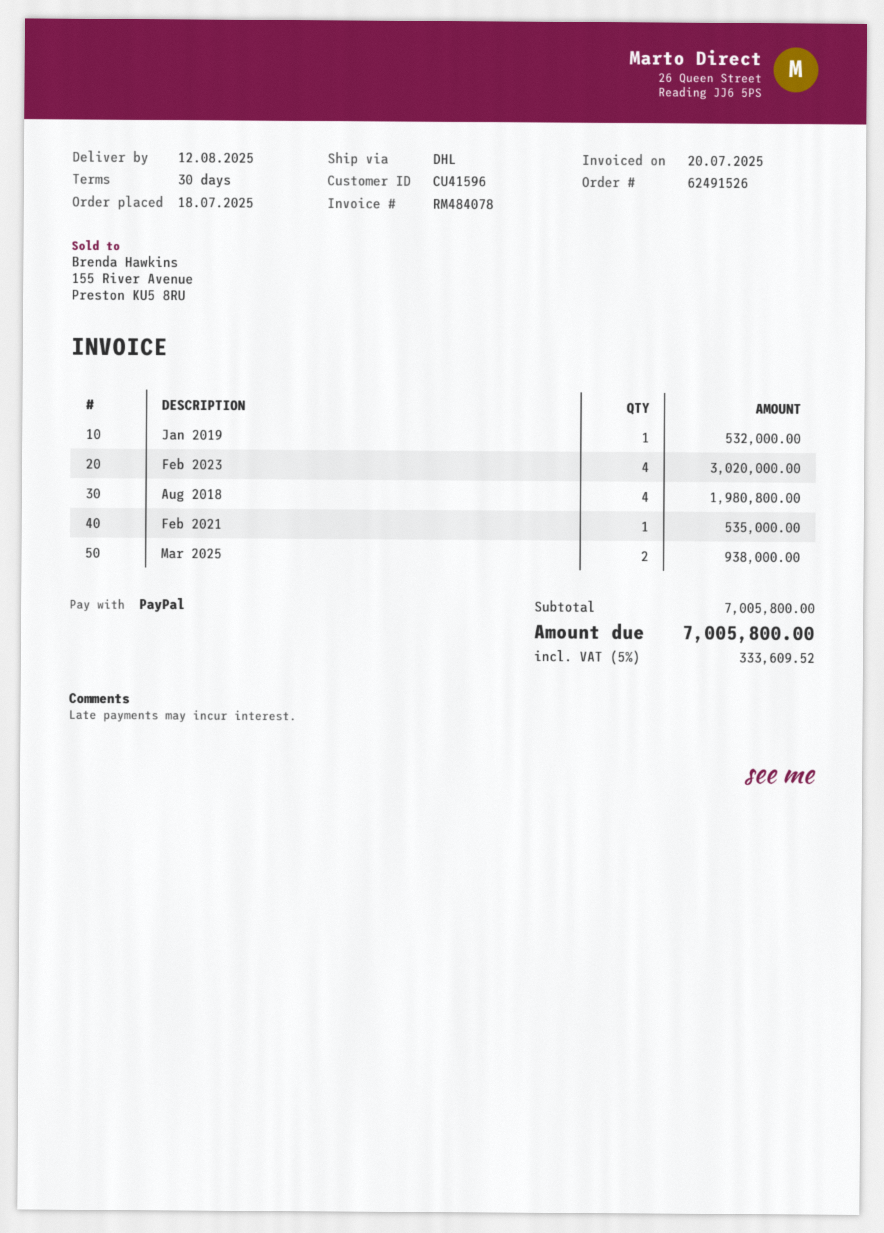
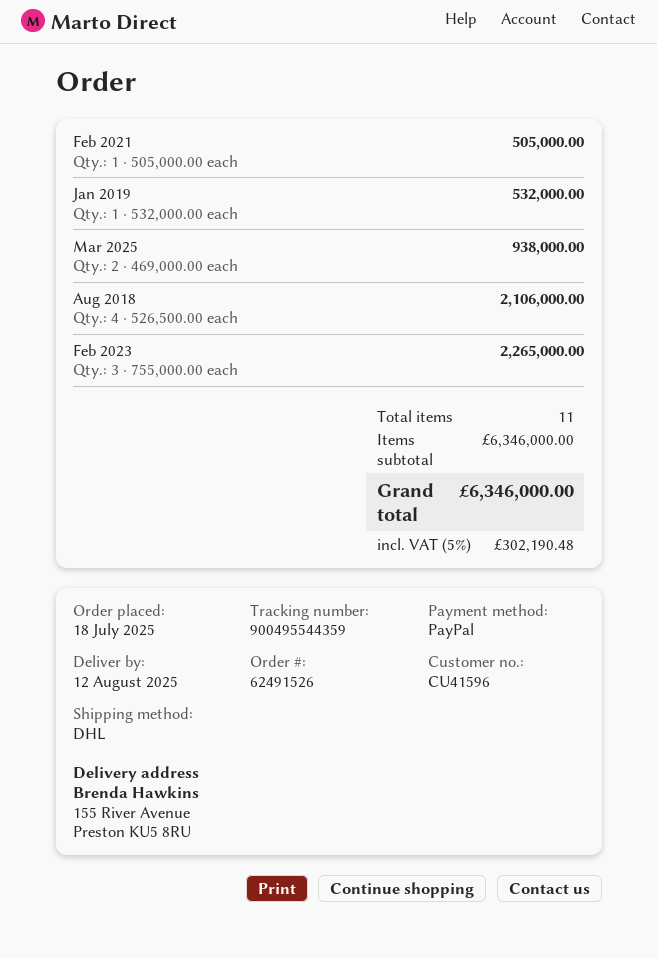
Feb 2023: 4 for 3020000.00 -> 3 for 2265000.00
Aug 2018: 4 for 1980800.00 -> 4 for 2106000.00
Feb 2021: 1 for 535000.00 -> 1 for 505000.00
subtotal: 7005800.00 -> 6346000.00
tax: 5% = 333609.52 -> 5% = 302190.48
total: 7005800.00 -> 6346000.00

